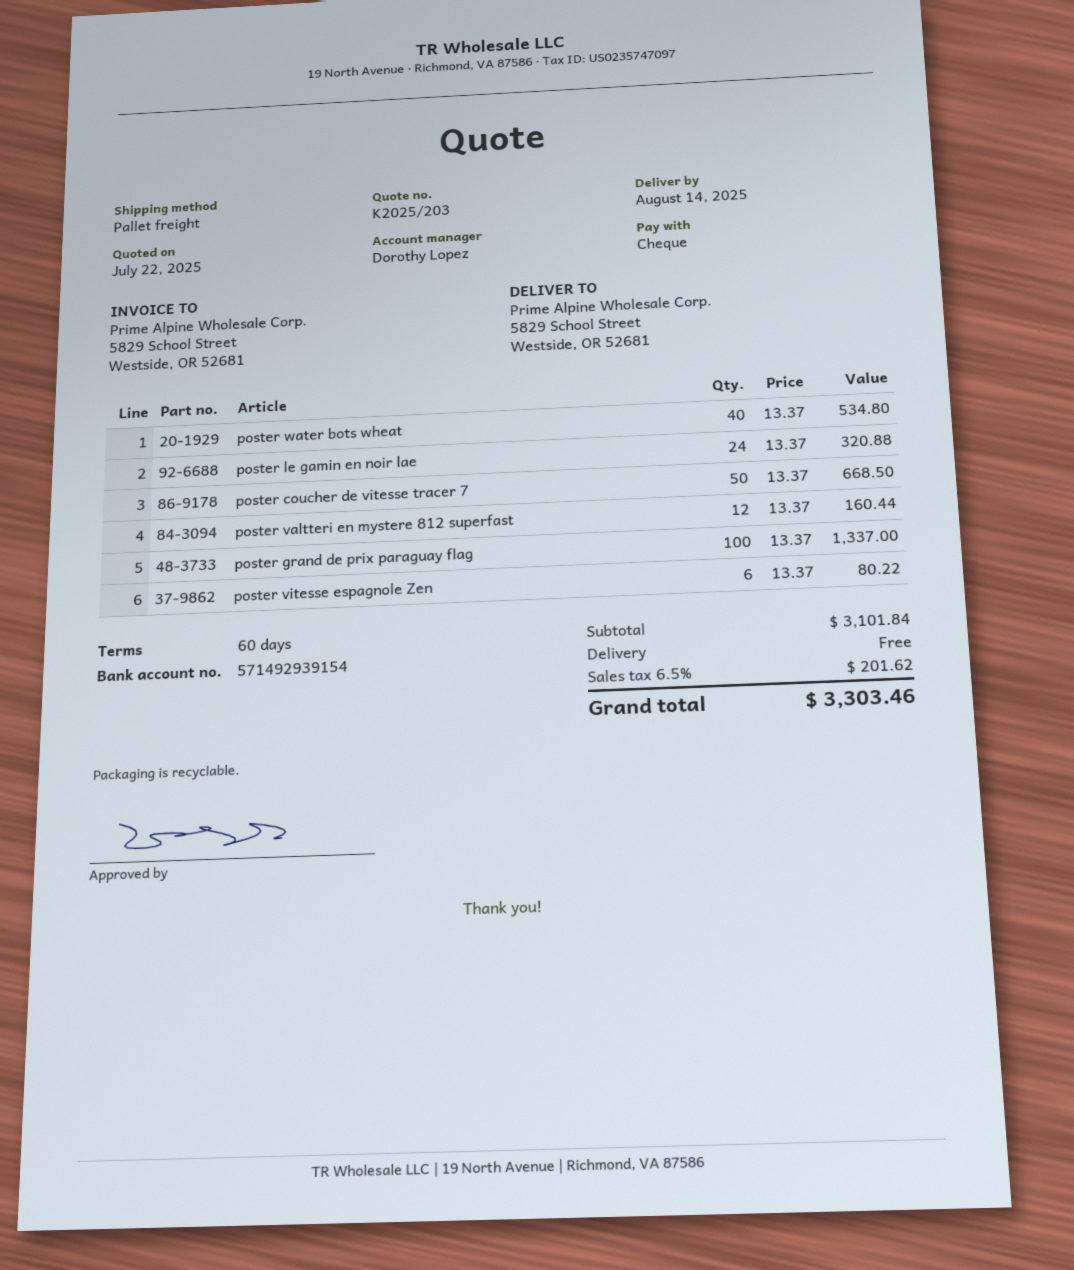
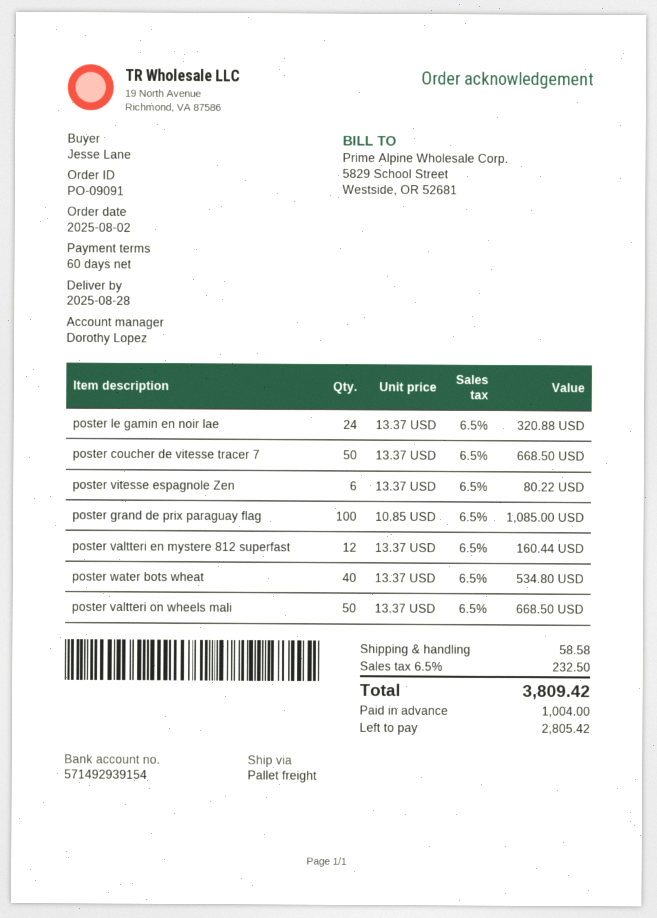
delivery date: 2025-08-14 -> 2025-08-28
poster grand de prix paraguay flag: 100 x 13.37 = 1337.00 -> 100 x 10.85 = 1085.00
poster valtteri on wheels mali: none -> 50 x 13.37 = 668.50
shipping: 0.00 -> 58.58
tax: 6.5% = 201.62 -> 6.5% = 232.50
total: 3303.46 -> 3809.42

